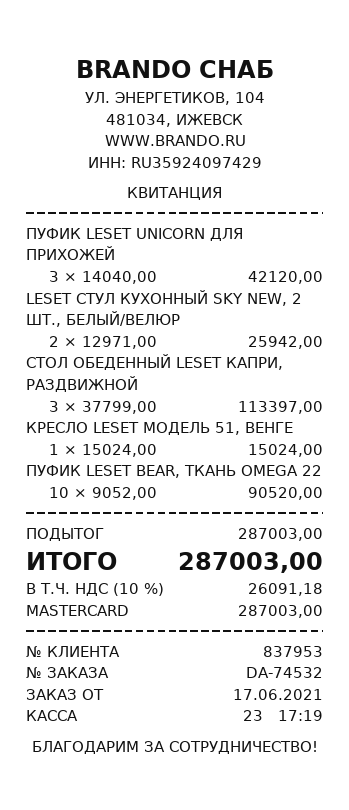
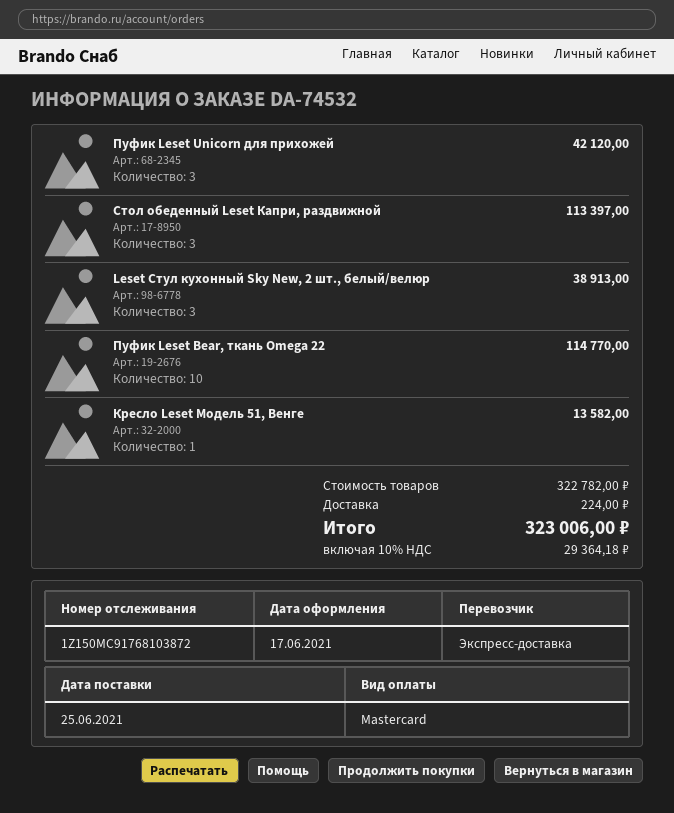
LESET СТУЛ КУХОННЫЙ SKY NEW, 2 ШТ., БЕЛЫЙ/ВЕЛЮР: 2 for 25942.00 -> 3 for 38913.00
КРЕСЛО LESET МОДЕЛЬ 51, ВЕНГЕ: 1 for 15024.00 -> 1 for 13582.00
ПУФИК LESET BEAR, ТКАНЬ OMEGA 22: 10 for 90520.00 -> 10 for 114770.00
subtotal: 287003.00 -> 322782.00
shipping: none -> 224.00
tax: 10% = 26091.18 -> 10% = 29364.18
total: 287003.00 -> 323006.00

